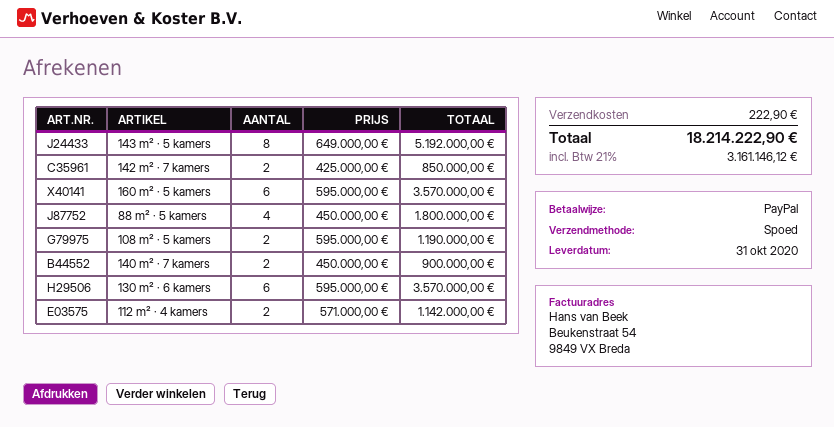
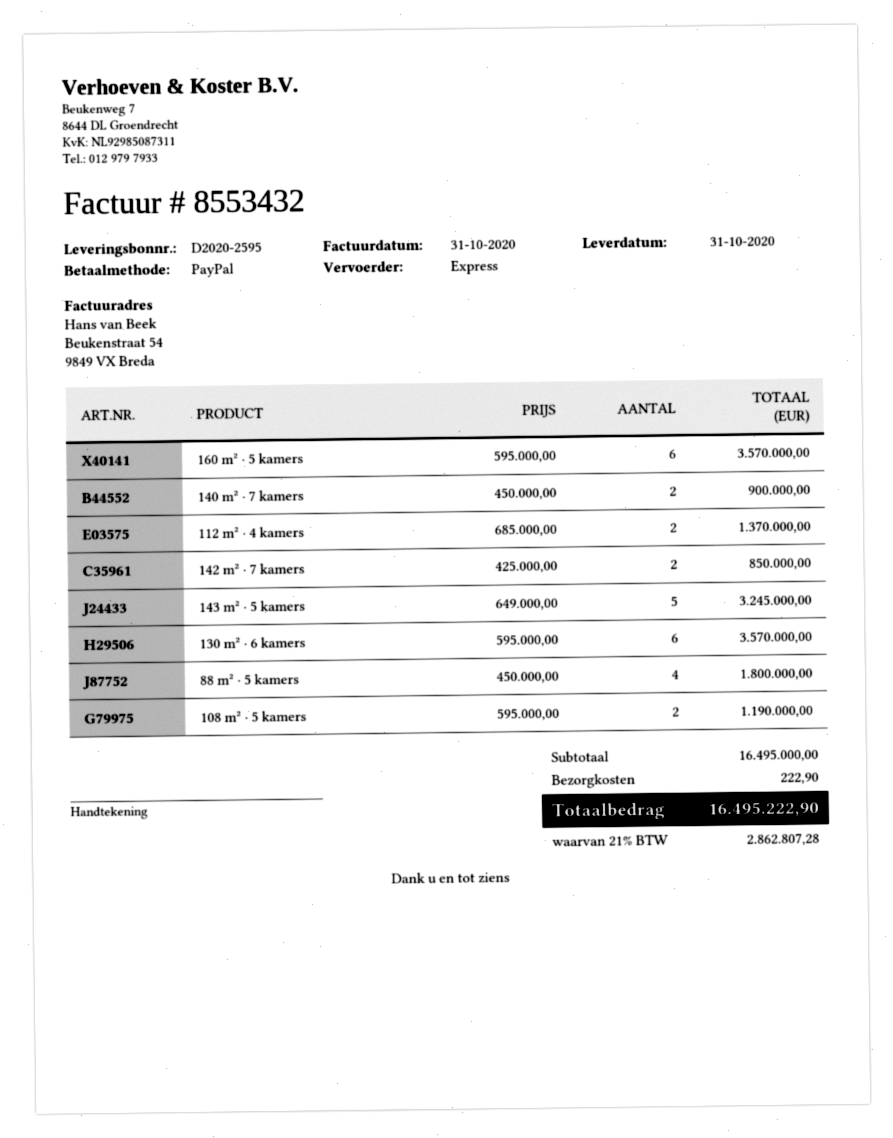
143 m² · 5 kamers: 8 x 649000.00 = 5192000.00 -> 5 x 649000.00 = 3245000.00
112 m² · 4 kamers: 2 x 571000.00 = 1142000.00 -> 2 x 685000.00 = 1370000.00
tax: 21% = 3161146.12 -> 21% = 2862807.28
total: 18214222.90 -> 16495222.90

